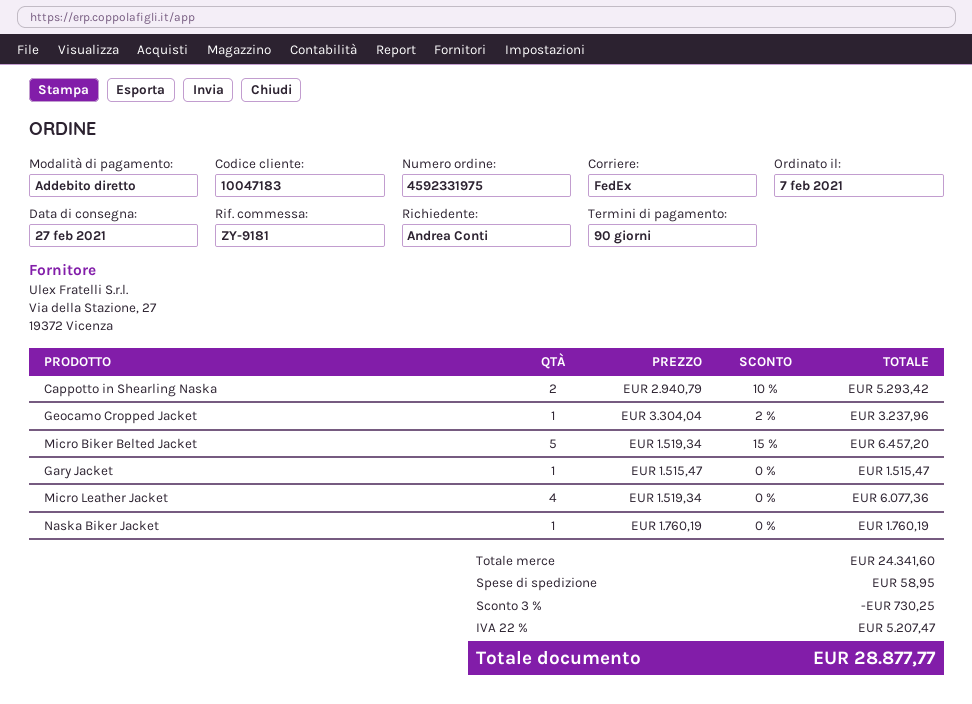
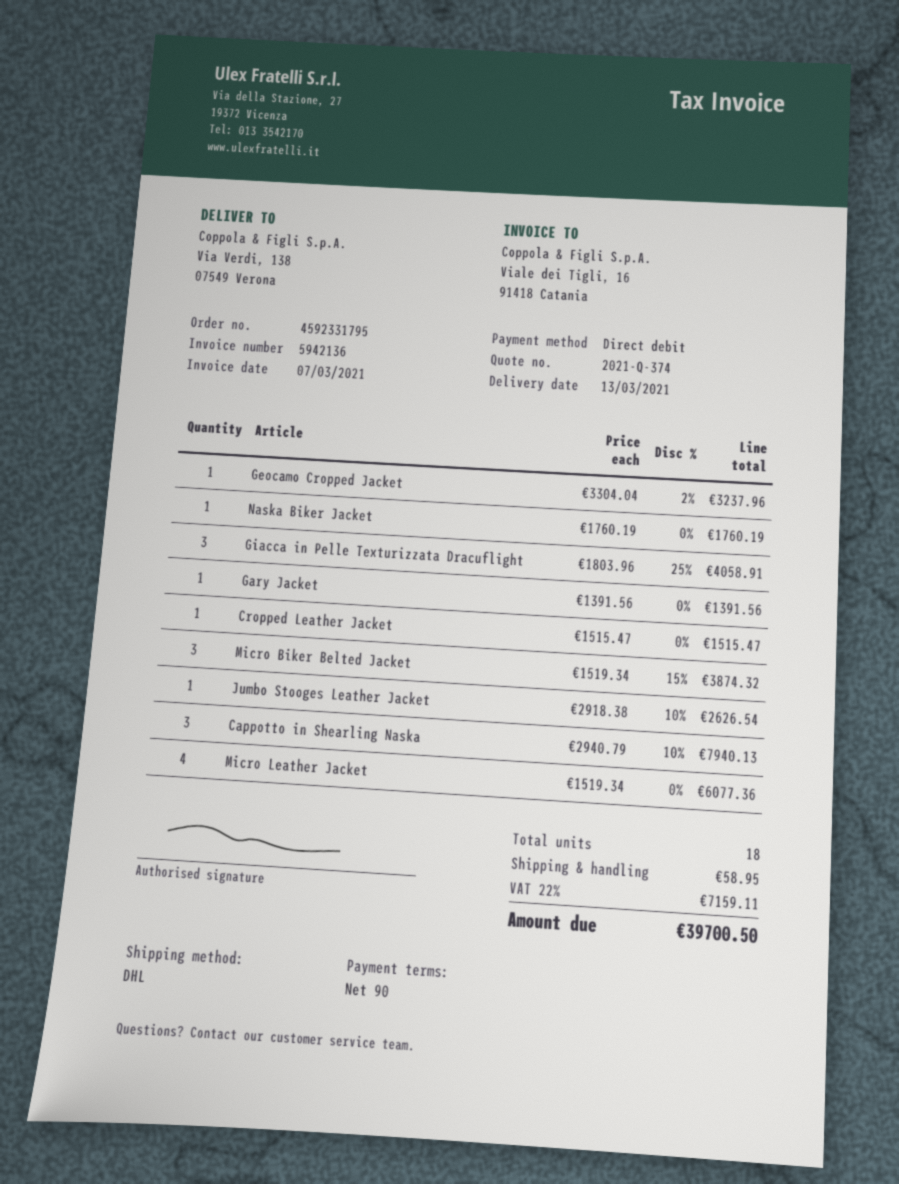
order number: 4592331975 -> 4592331795
delivery date: 2021-02-27 -> 2021-03-13
shipping method: FedEx -> DHL
Cappotto in Shearling Naska: 2 x 2940.79 - 10% = 5293.42 -> 3 x 2940.79 - 10% = 7940.13
Micro Biker Belted Jacket: 5 x 1519.34 - 15% = 6457.20 -> 3 x 1519.34 - 15% = 3874.32
Gary Jacket: 1 x 1515.47 = 1515.47 -> 1 x 1391.56 = 1391.56
Giacca in Pelle Texturizzata Dracuflight: none -> 3 x 1803.96 - 25% = 4058.91
Cropped Leather Jacket: none -> 1 x 1515.47 = 1515.47
Jumbo Stooges Leather Jacket: none -> 1 x 2918.38 - 10% = 2626.54
discount: 3% = 730.25 -> none
tax: 22% = 5207.47 -> 22% = 7159.11
total: 28877.77 -> 39700.50

